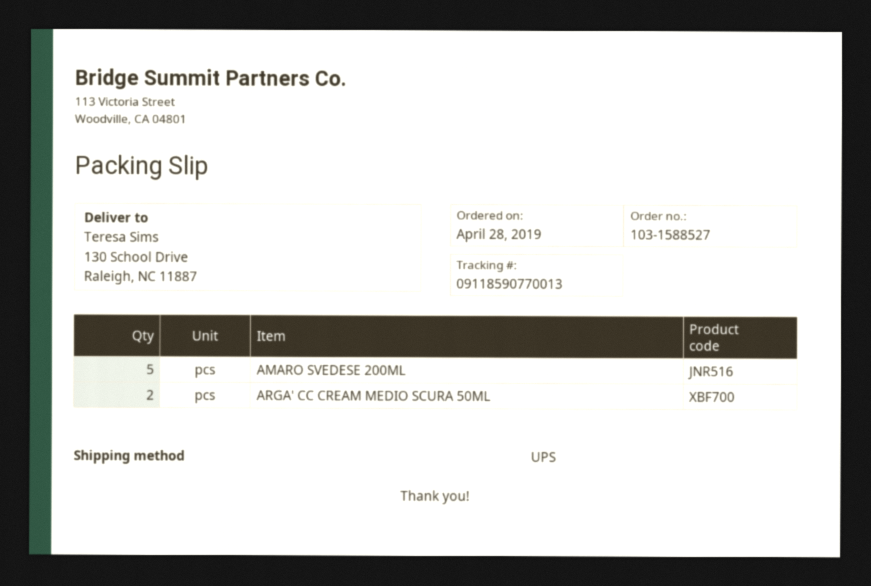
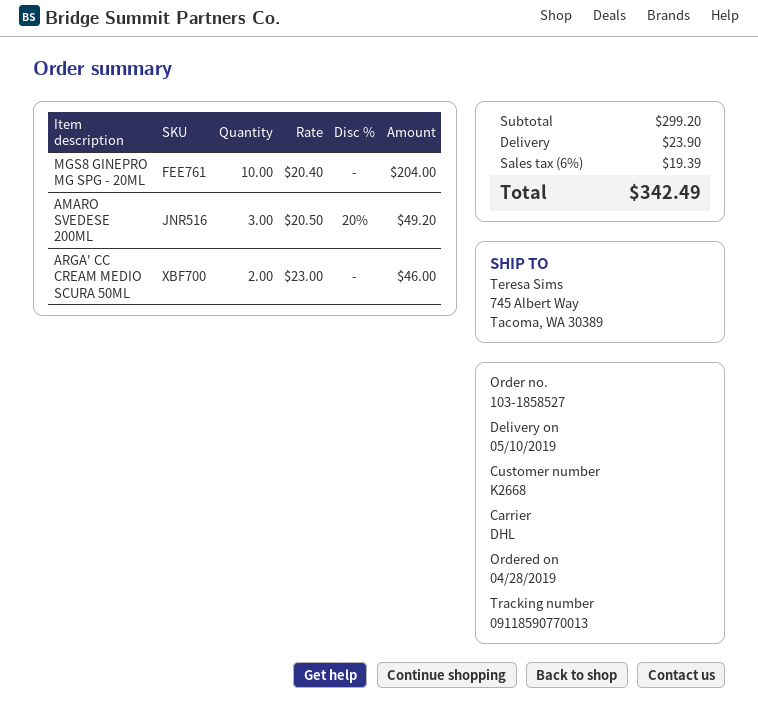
order number: 103-1588527 -> 103-1858527
shipping method: UPS -> DHL
ship to: 130 School Drive, Raleigh, NC 11887 -> 745 Albert Way, Tacoma, WA 30389
AMARO SVEDESE 200ML: 5 -> 3
MGS8 GINEPRO MG SPG - 20ML: none -> 10

